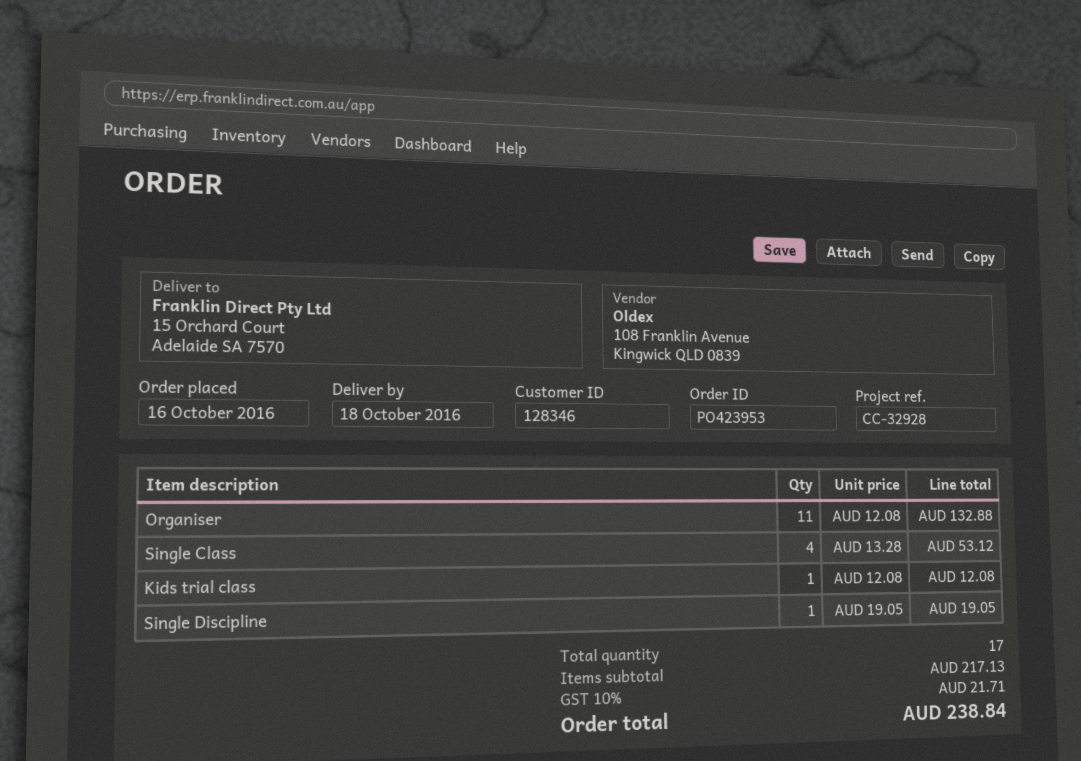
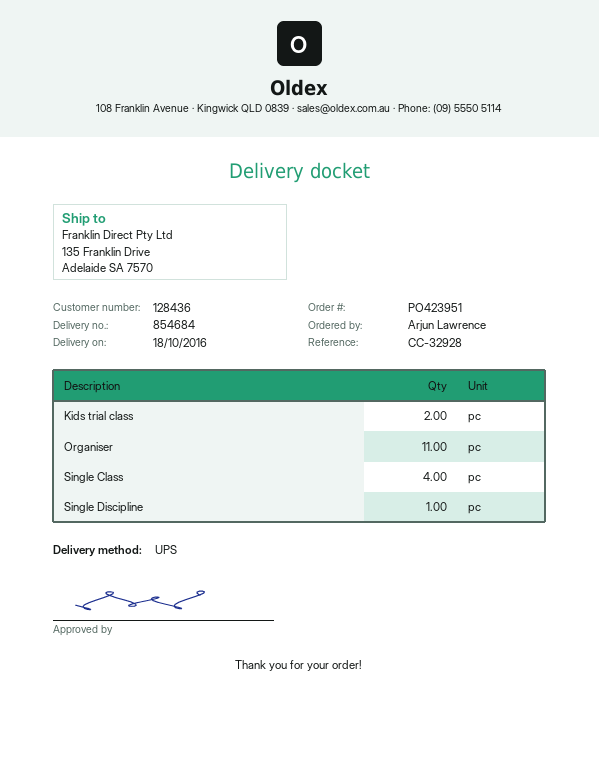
order number: PO423953 -> PO423951
customer number: 128346 -> 128436
ship to: 15 Orchard Court, Adelaide SA 7570 -> 135 Franklin Drive, Adelaide SA 7570
Kids trial class: 1 -> 2

